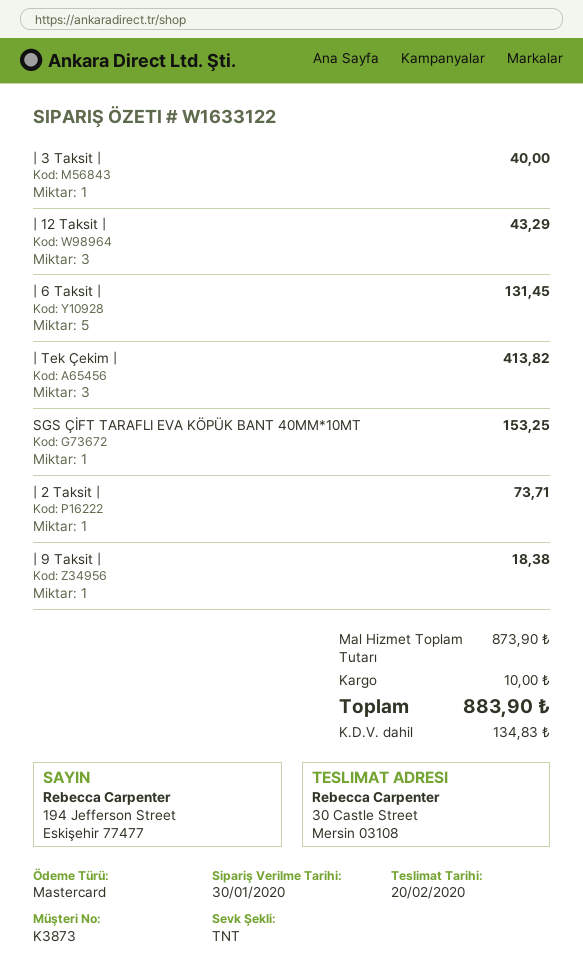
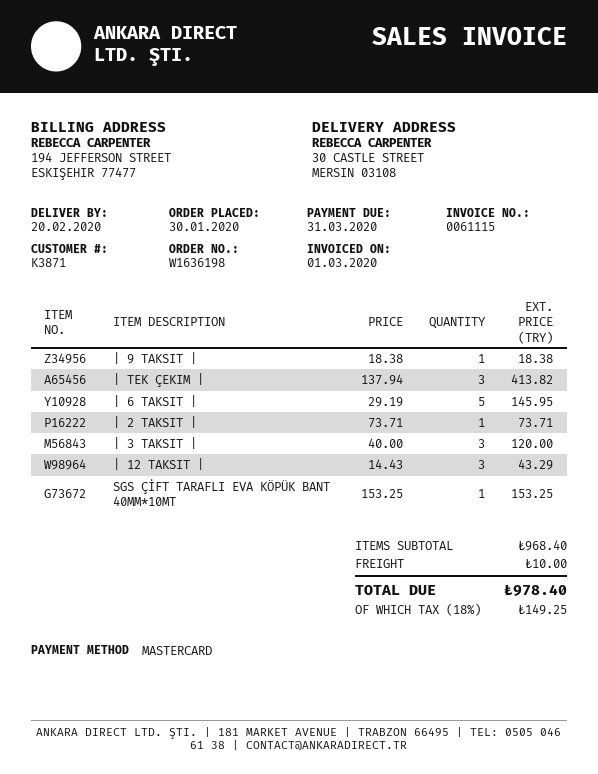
order number: W1633122 -> W1636198
customer number: K3873 -> K3871
| 3 Taksit |: 1 for 40.00 -> 3 for 120.00
| 6 Taksit |: 5 for 131.45 -> 5 for 145.95
subtotal: 873.90 -> 968.40
tax: 134.83 -> 149.25
total: 883.90 -> 978.40

